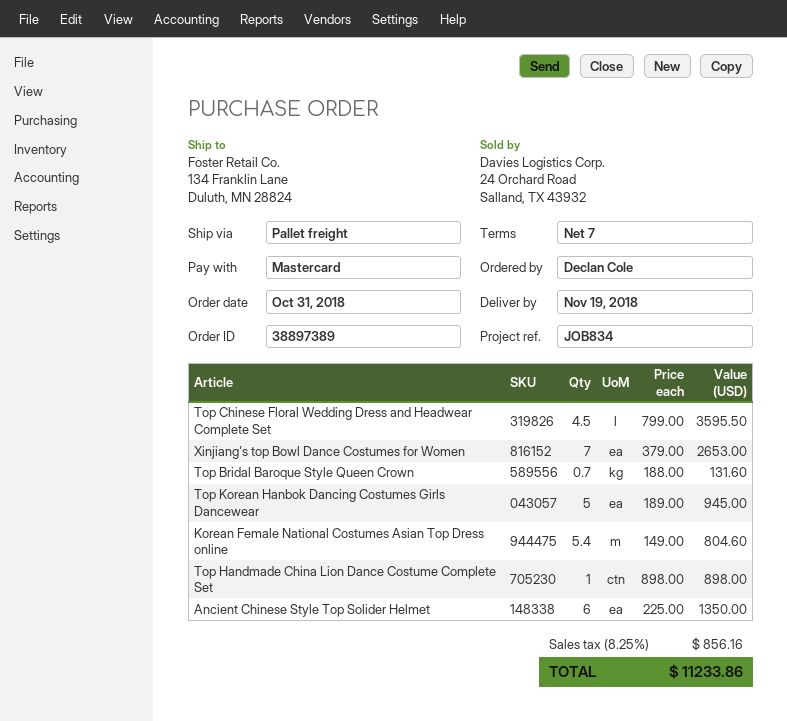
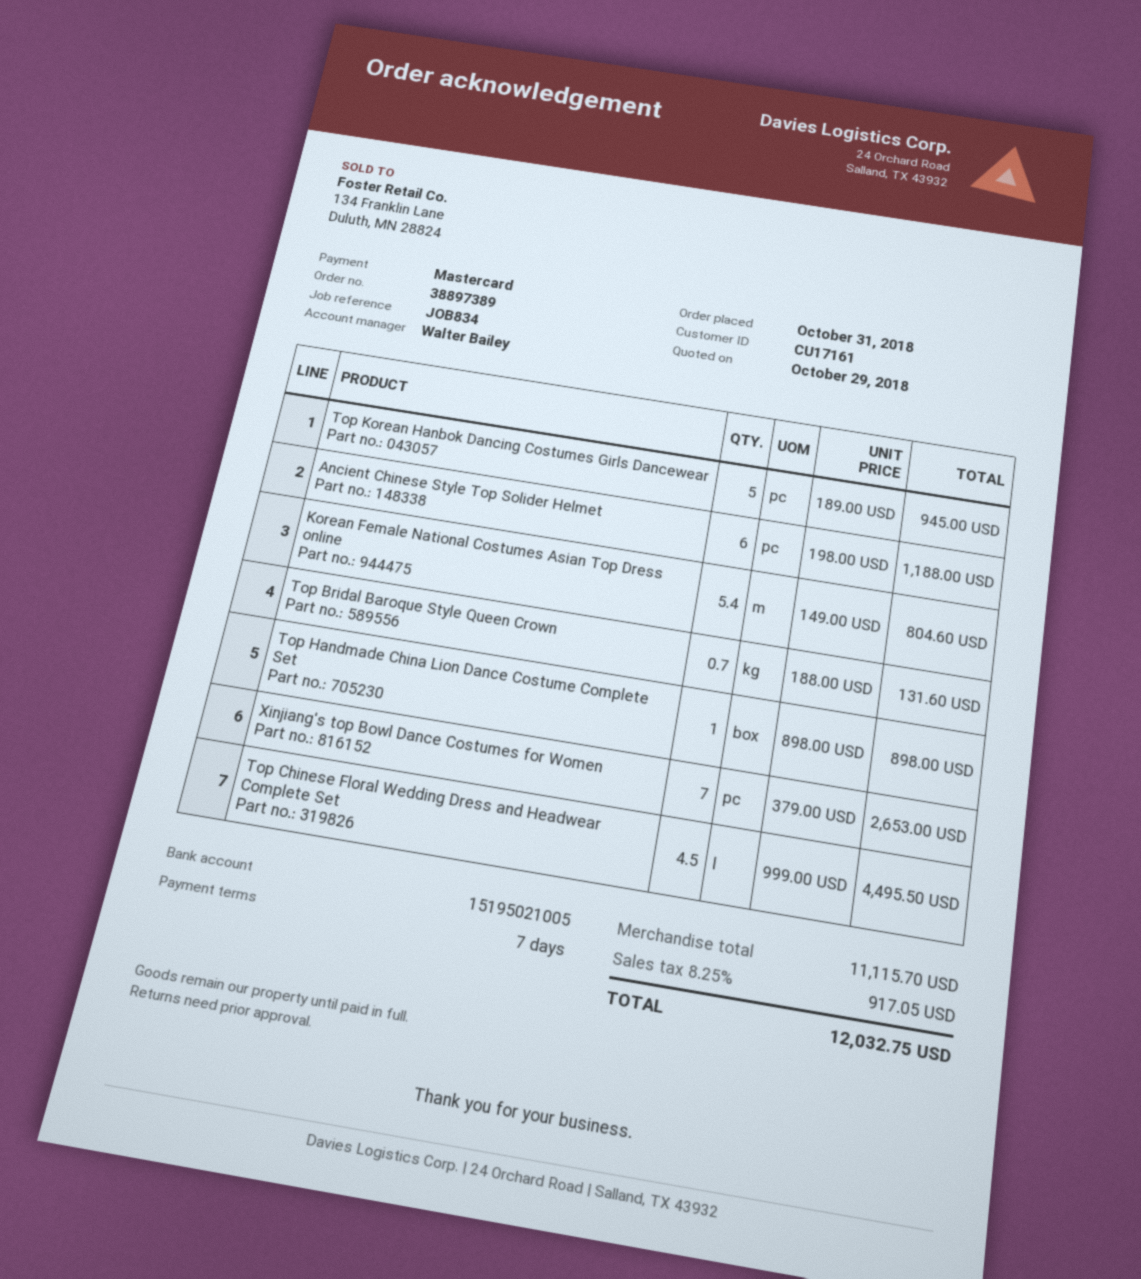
Top Chinese Floral Wedding Dress and Headwear Complete Set: 4.5 x 799.00 = 3595.50 -> 4.5 x 999.00 = 4495.50
Ancient Chinese Style Top Solider Helmet: 6 x 225.00 = 1350.00 -> 6 x 198.00 = 1188.00
tax: 8.25% = 856.16 -> 8.25% = 917.05
total: 11233.86 -> 12032.75

